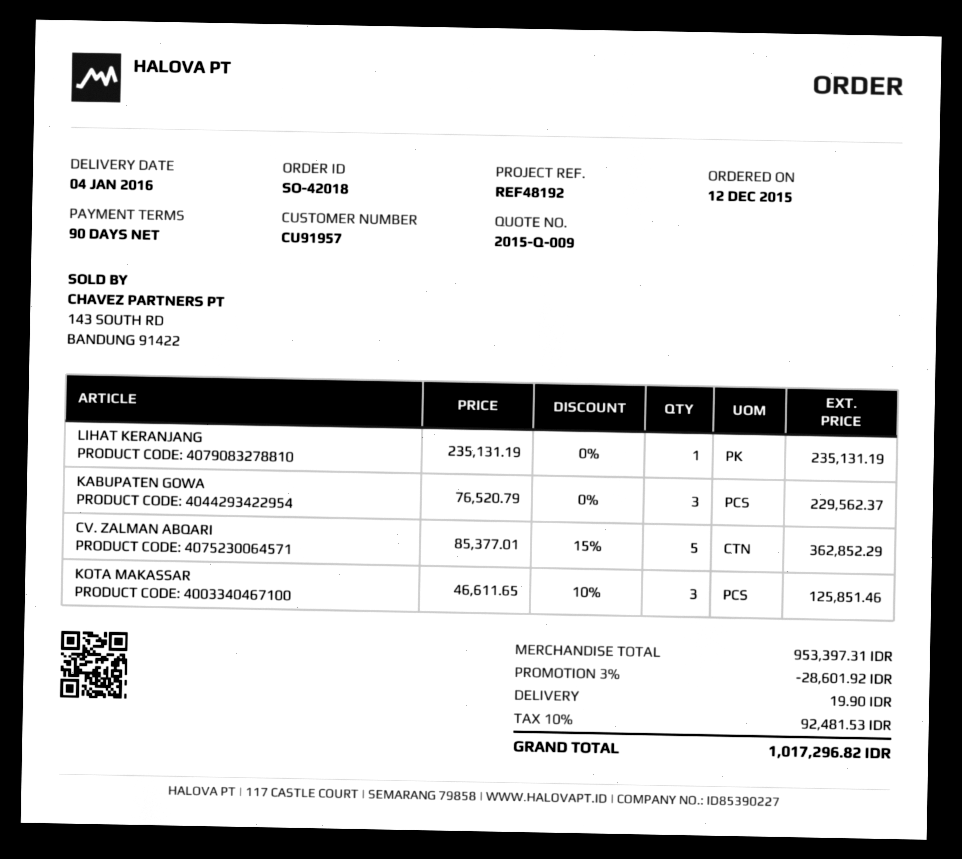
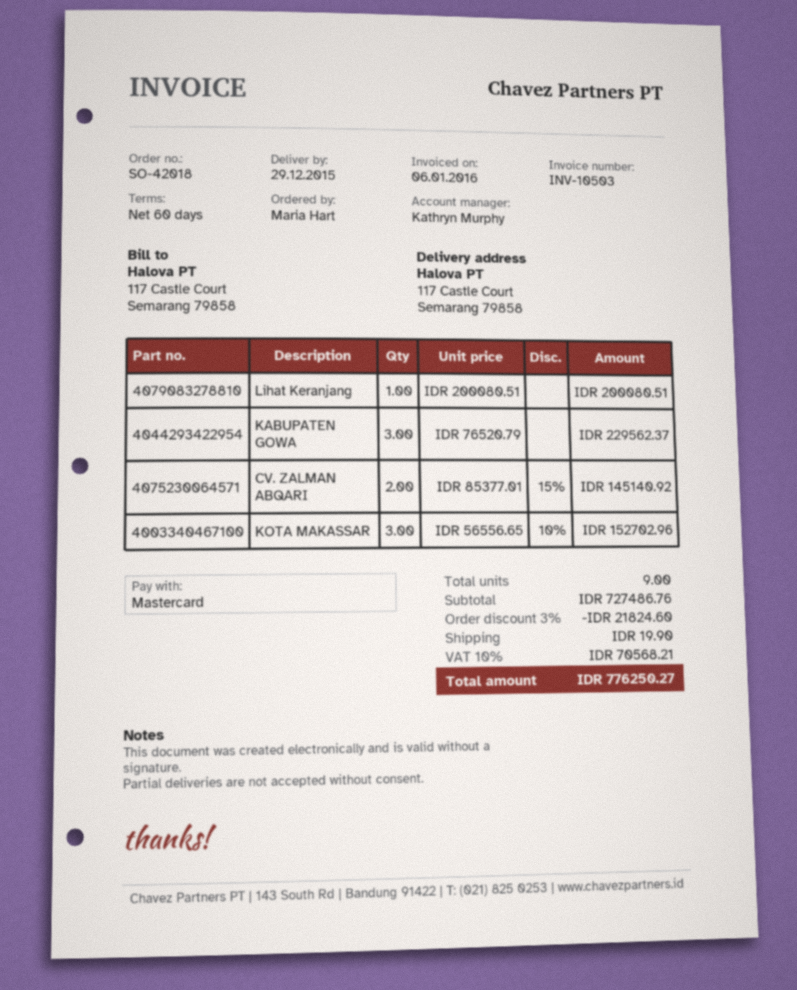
delivery date: 2016-01-04 -> 2015-12-29
payment terms: 90 days -> 60 days
LIHAT KERANJANG: 1 x 235131.19 = 235131.19 -> 1 x 200080.51 = 200080.51
CV. ZALMAN ABQARI: 5 x 85377.01 - 15% = 362852.29 -> 2 x 85377.01 - 15% = 145140.92
KOTA MAKASSAR: 3 x 46611.65 - 10% = 125851.46 -> 3 x 56556.65 - 10% = 152702.96
subtotal: 953397.31 -> 727486.76
discount: 3% = 28601.92 -> 3% = 21824.60
tax: 10% = 92481.53 -> 10% = 70568.21
total: 1017296.82 -> 776250.27

